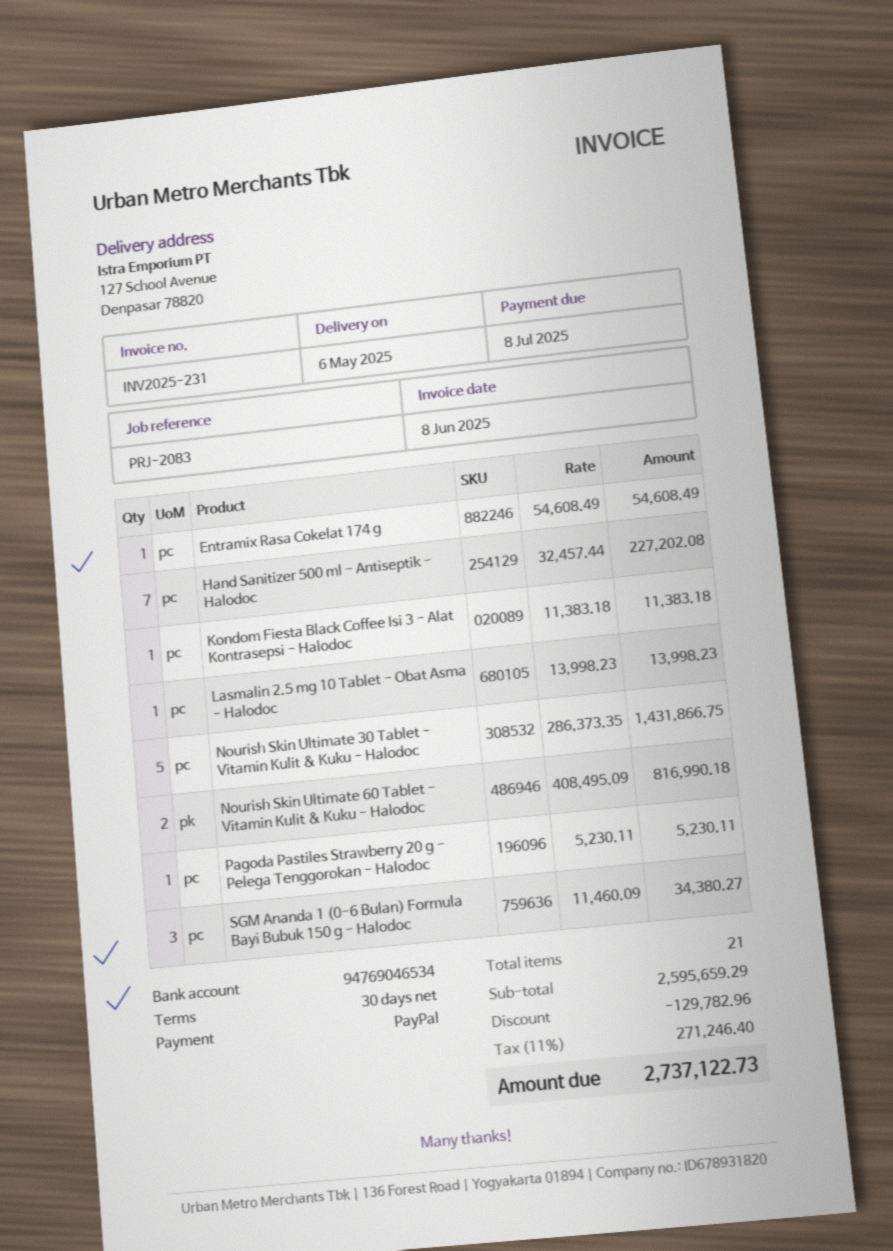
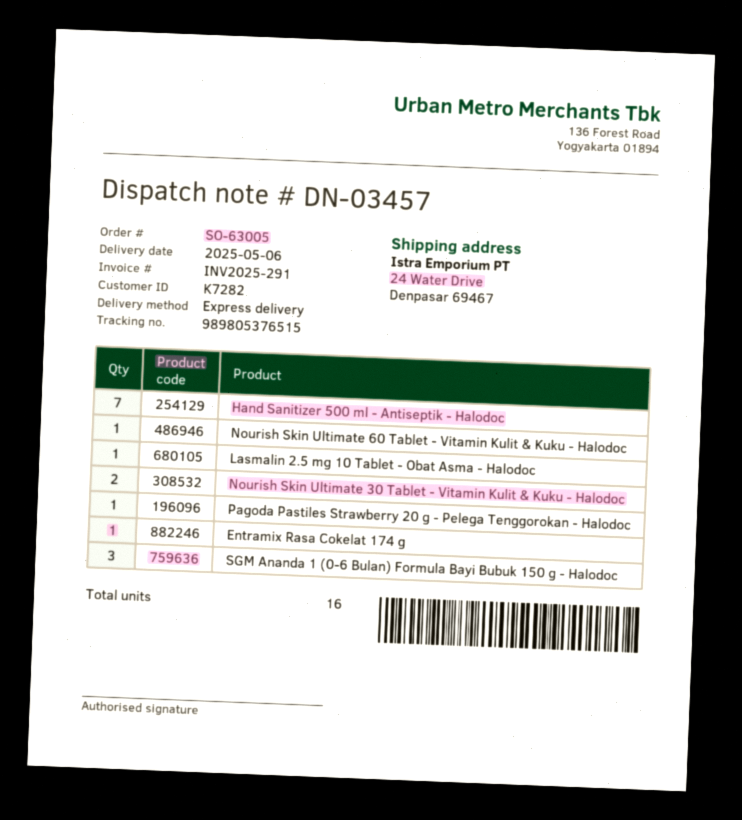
invoice number: INV2025-231 -> INV2025-291
ship to: 127 School Avenue, Denpasar 78820 -> 24 Water Drive, Denpasar 69467
Kondom Fiesta Black Coffee Isi 3 - Alat Kontrasepsi - Halodoc: 1 -> none
Nourish Skin Ultimate 30 Tablet - Vitamin Kulit & Kuku - Halodoc: 5 -> 2
Nourish Skin Ultimate 60 Tablet - Vitamin Kulit & Kuku - Halodoc: 2 -> 1
total quantity: 21 -> 16

